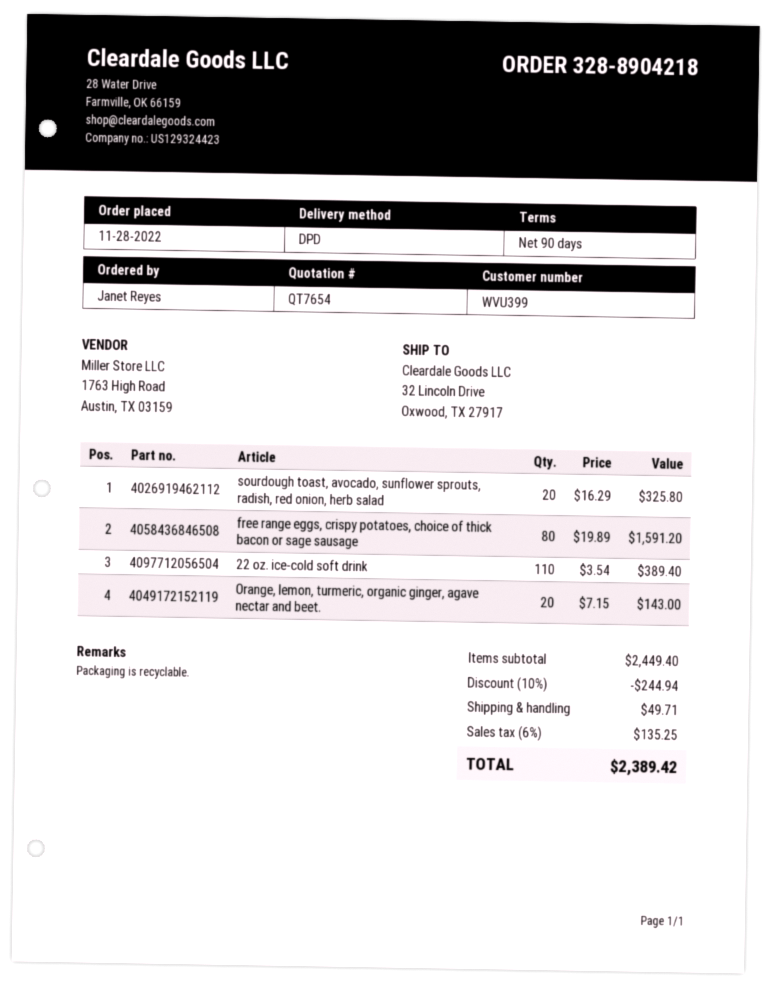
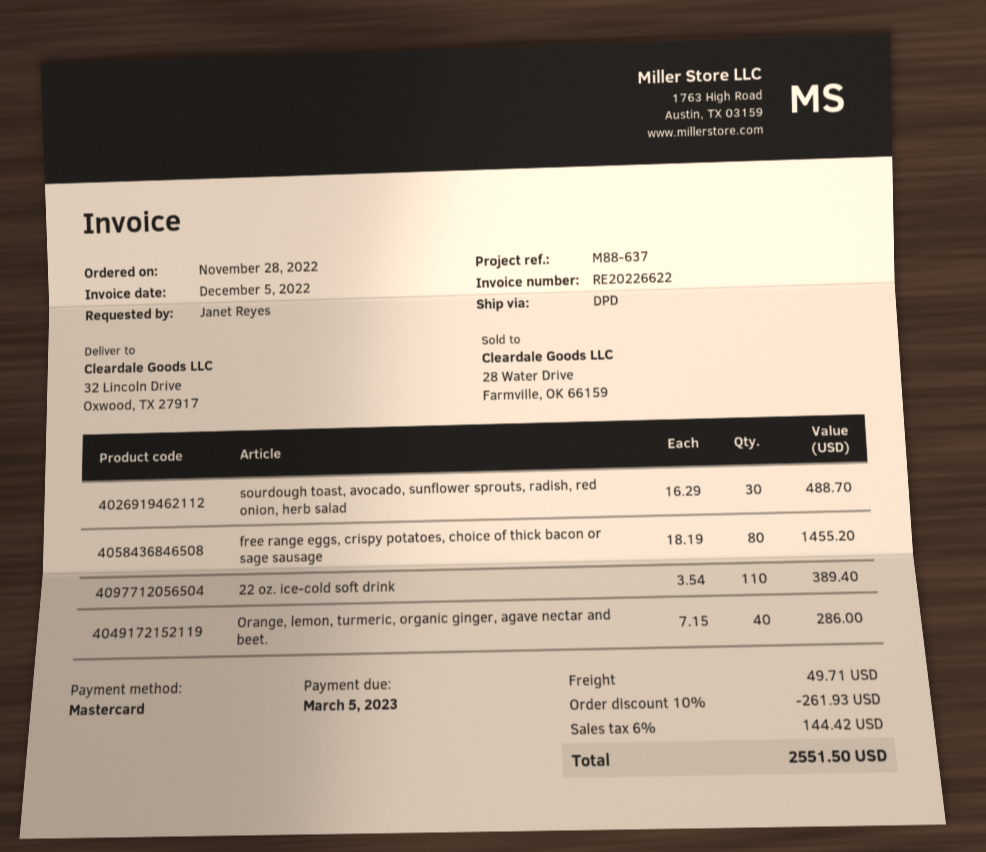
sourdough toast, avocado, sunflower sprouts, radish, red onion, herb salad: 20 x 16.29 = 325.80 -> 30 x 16.29 = 488.70
free range eggs, crispy potatoes, choice of thick bacon or sage sausage: 80 x 19.89 = 1591.20 -> 80 x 18.19 = 1455.20
Orange, lemon, turmeric, organic ginger, agave nectar and beet.: 20 x 7.15 = 143.00 -> 40 x 7.15 = 286.00
discount: 10% = 244.94 -> 10% = 261.93
tax: 6% = 135.25 -> 6% = 144.42
total: 2389.42 -> 2551.50

